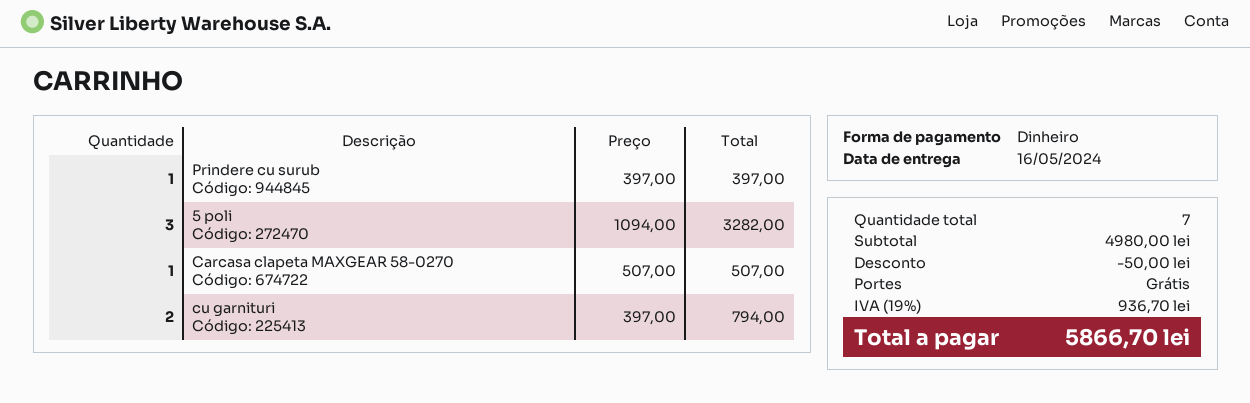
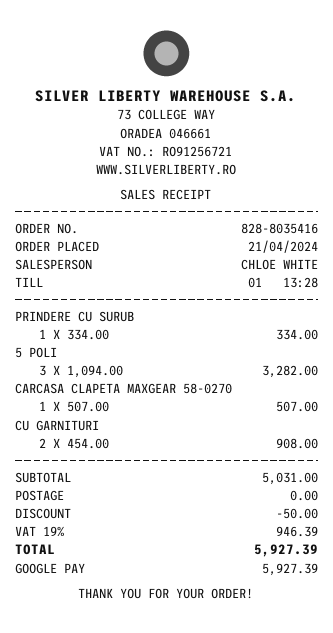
payment method: cash -> Google Pay
Prindere cu surub: 1 x 397.00 = 397.00 -> 1 x 334.00 = 334.00
cu garnituri: 2 x 397.00 = 794.00 -> 2 x 454.00 = 908.00
subtotal: 4980.00 -> 5031.00
tax: 19% = 936.70 -> 19% = 946.39
total: 5866.70 -> 5927.39

